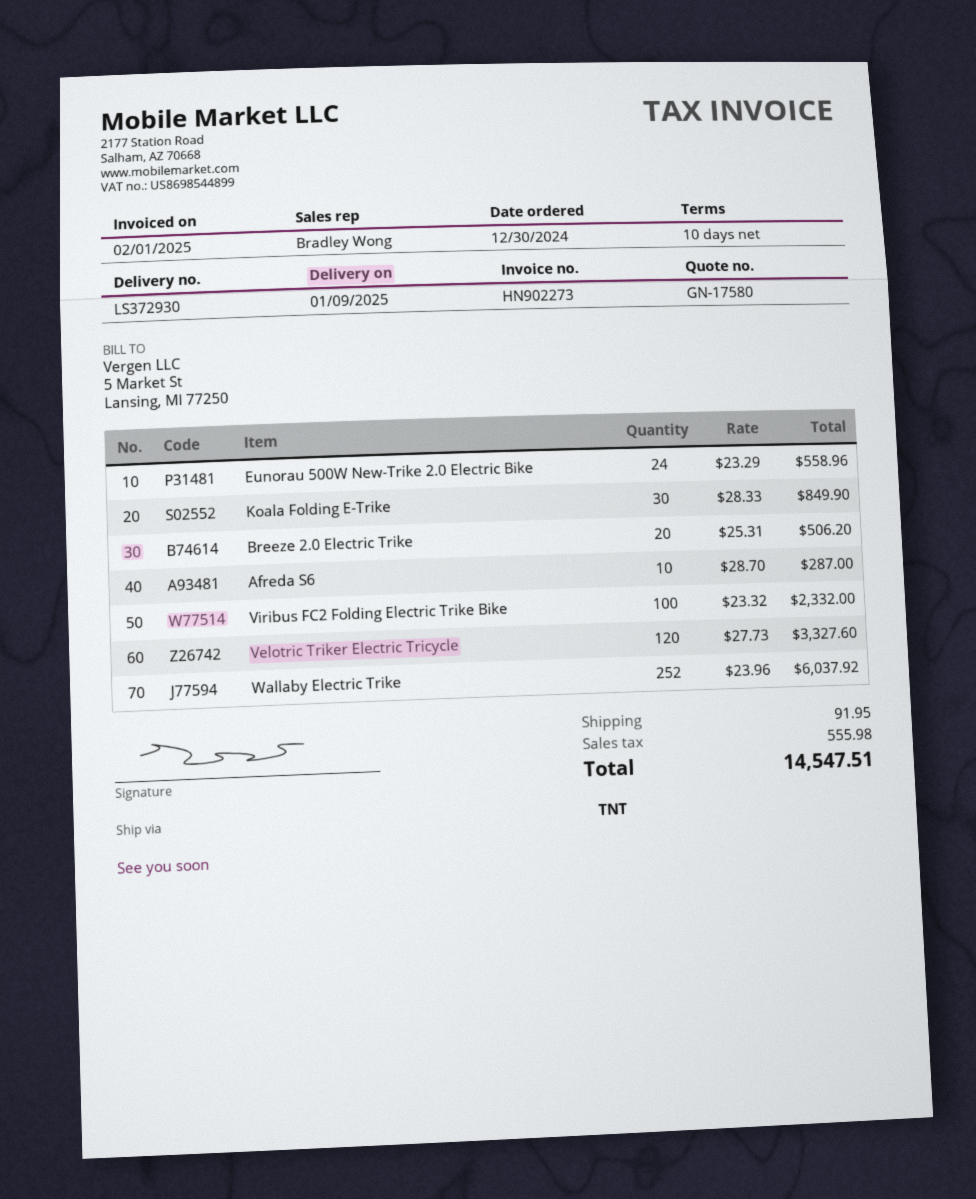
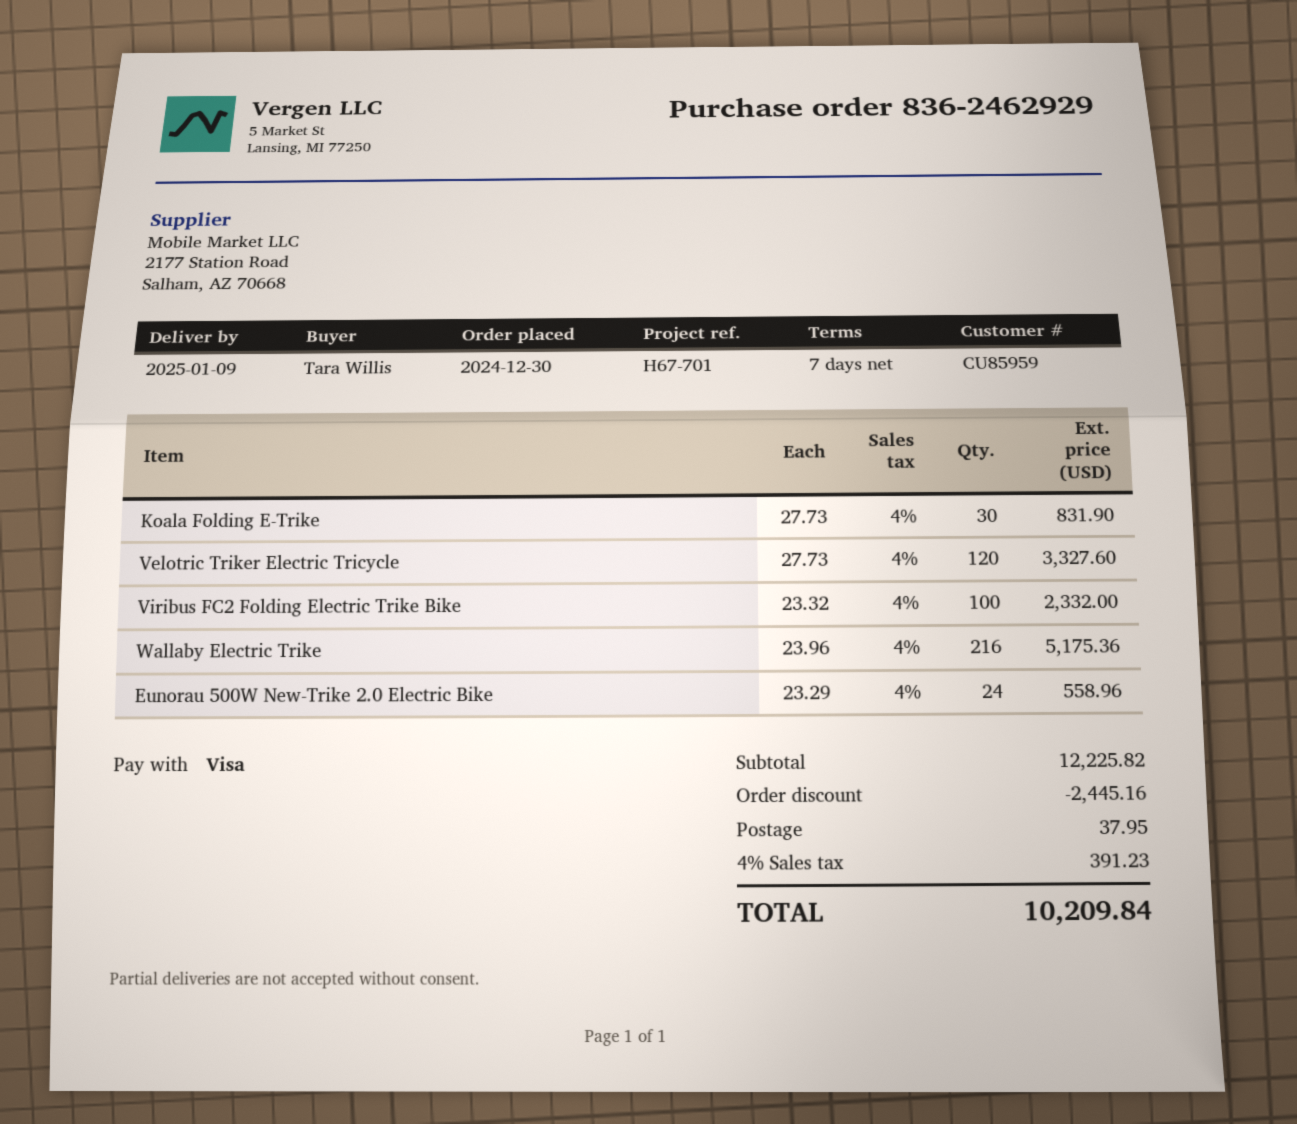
payment terms: 10 days -> 7 days
Koala Folding E-Trike: 30 x 28.33 = 849.90 -> 30 x 27.73 = 831.90
Breeze 2.0 Electric Trike: 20 x 25.31 = 506.20 -> none
Afreda S6: 10 x 28.70 = 287.00 -> none
Wallaby Electric Trike: 252 x 23.96 = 6037.92 -> 216 x 23.96 = 5175.36
discount: none -> 2445.16
shipping: 91.95 -> 37.95
tax: 555.98 -> 391.23
total: 14547.51 -> 10209.84

